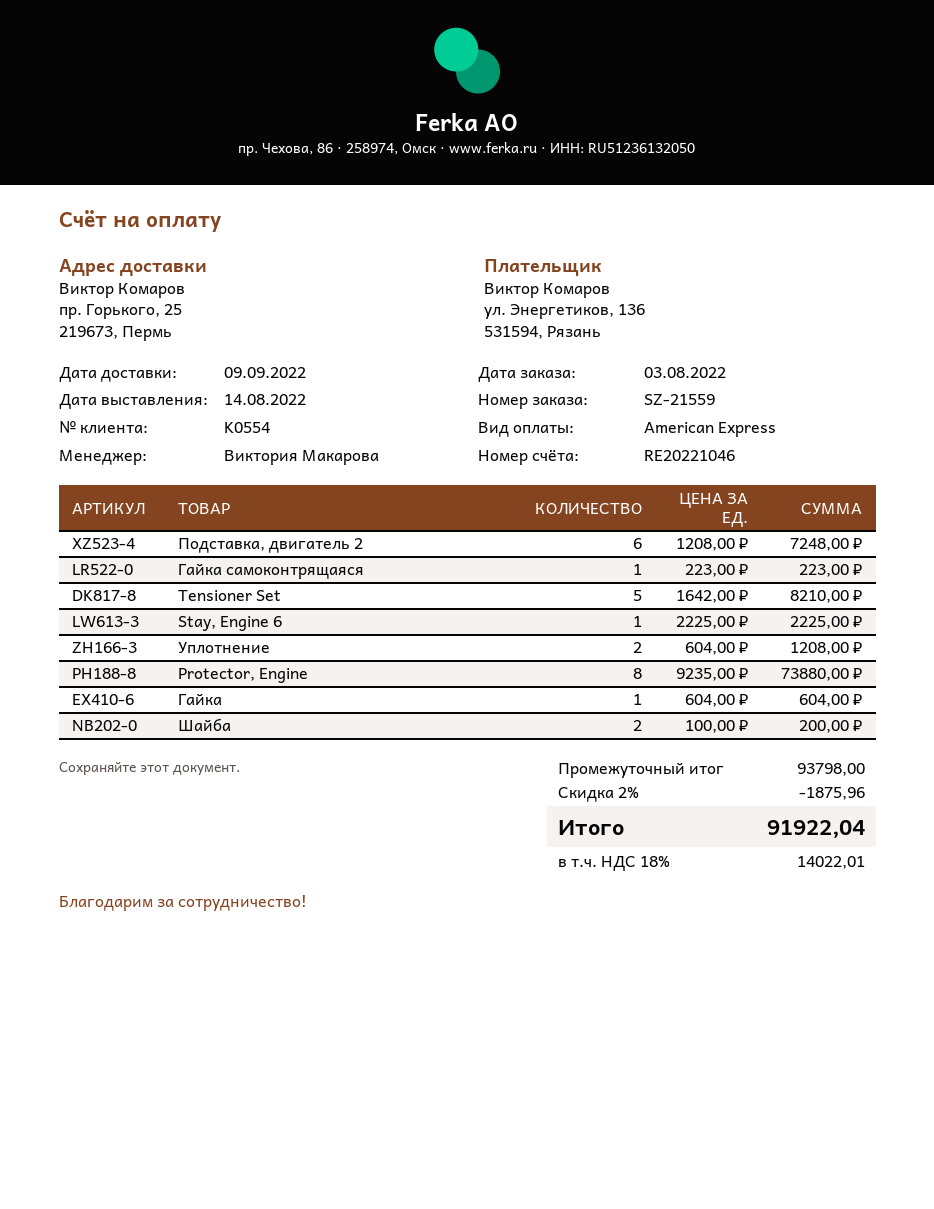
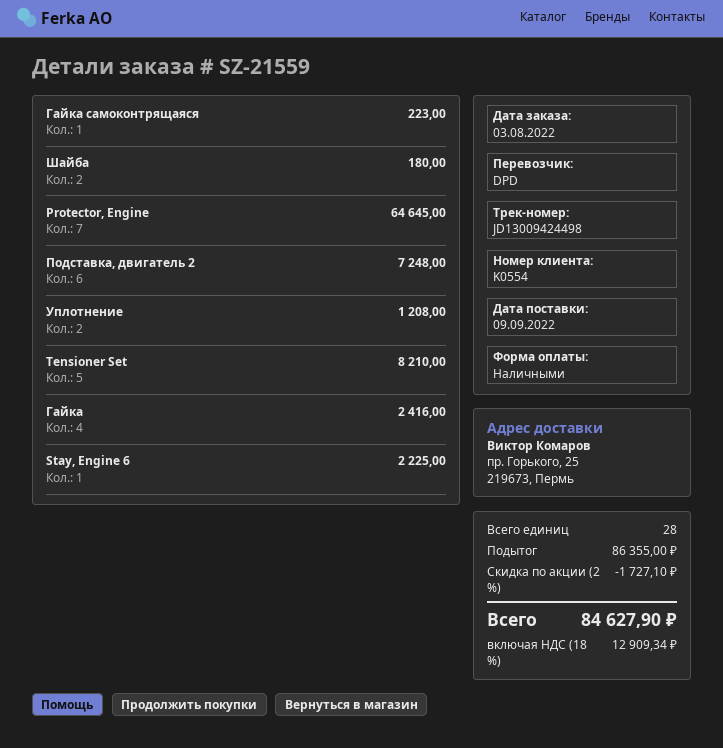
payment method: American Express -> cash
Protector, Engine: 8 for 73880.00 -> 7 for 64645.00
Гайка: 1 for 604.00 -> 4 for 2416.00
Шайба: 2 for 200.00 -> 2 for 180.00
subtotal: 93798.00 -> 86355.00
discount: 2% = 1875.96 -> 2% = 1727.10
tax: 18% = 14022.01 -> 18% = 12909.34
total: 91922.04 -> 84627.90

